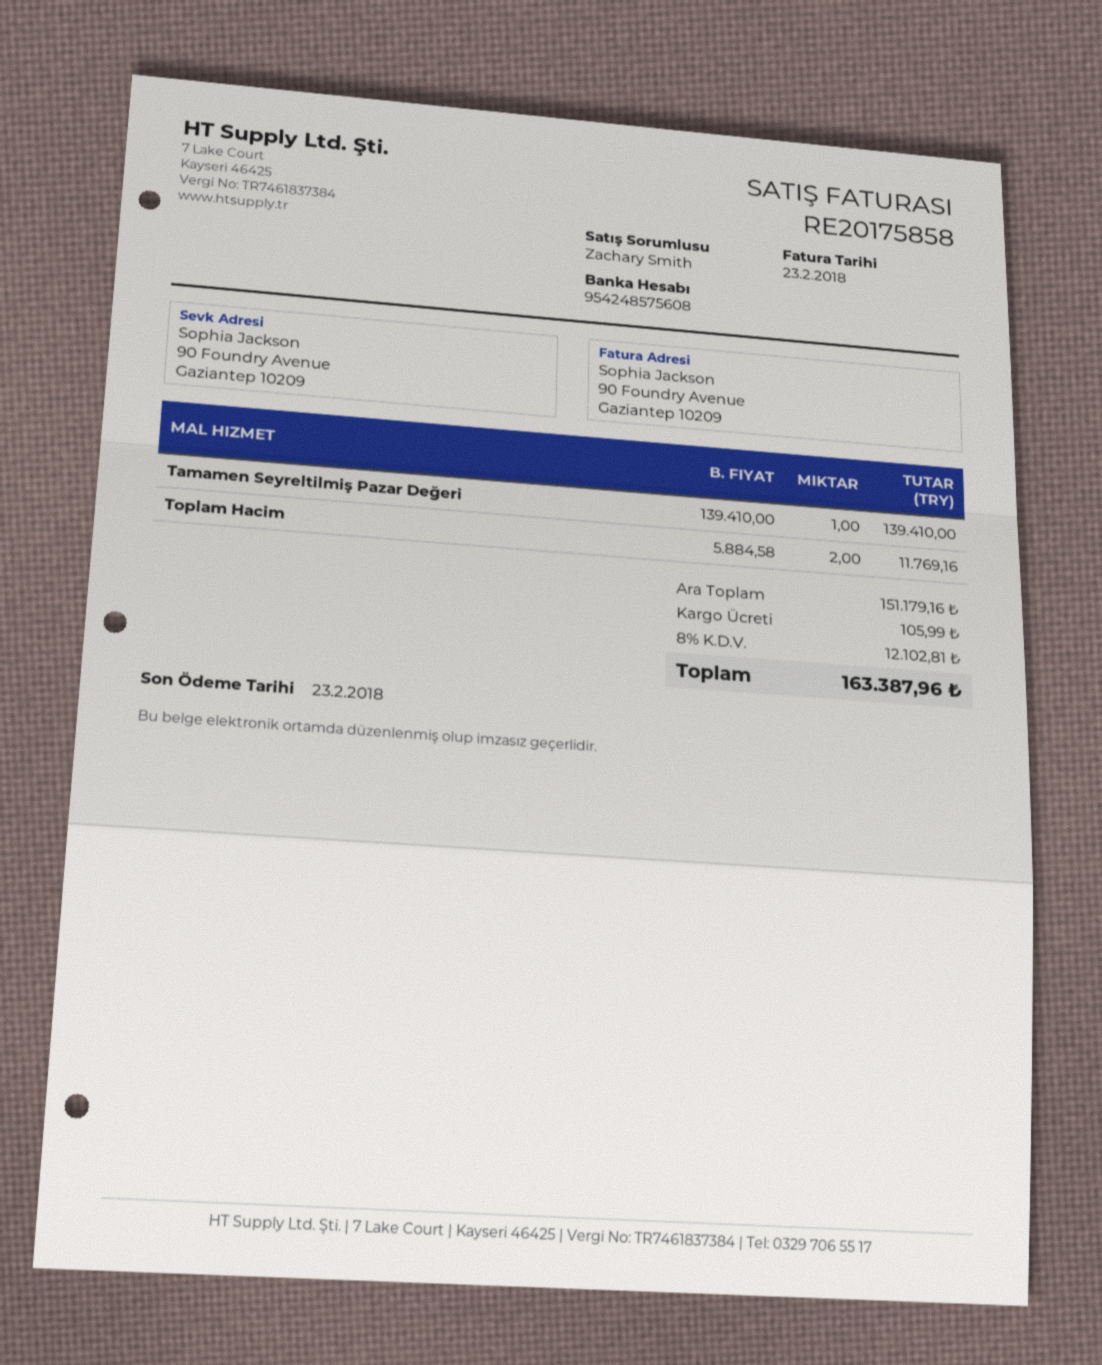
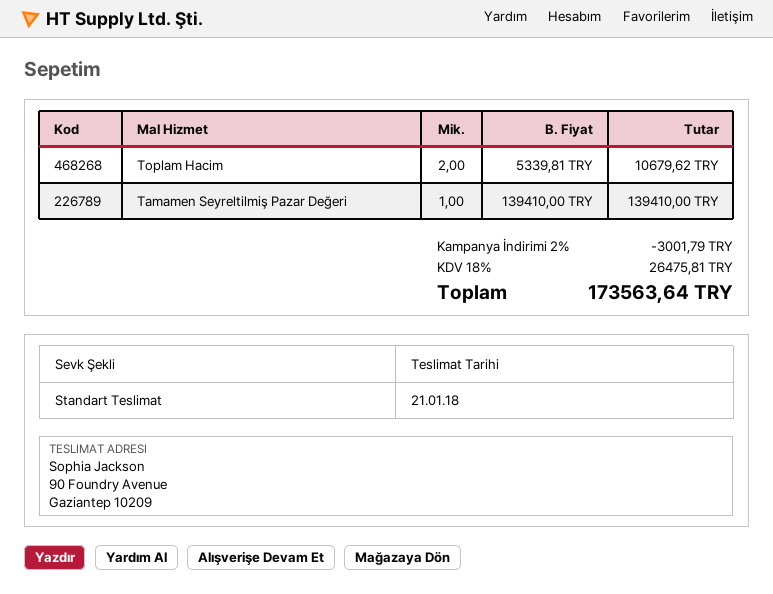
Toplam Hacim: 2 x 5884.58 = 11769.16 -> 2 x 5339.81 = 10679.62
discount: none -> 2% = 3001.79
shipping: 105.99 -> none
tax: 8% = 12102.81 -> 18% = 26475.81
total: 163387.96 -> 173563.64

